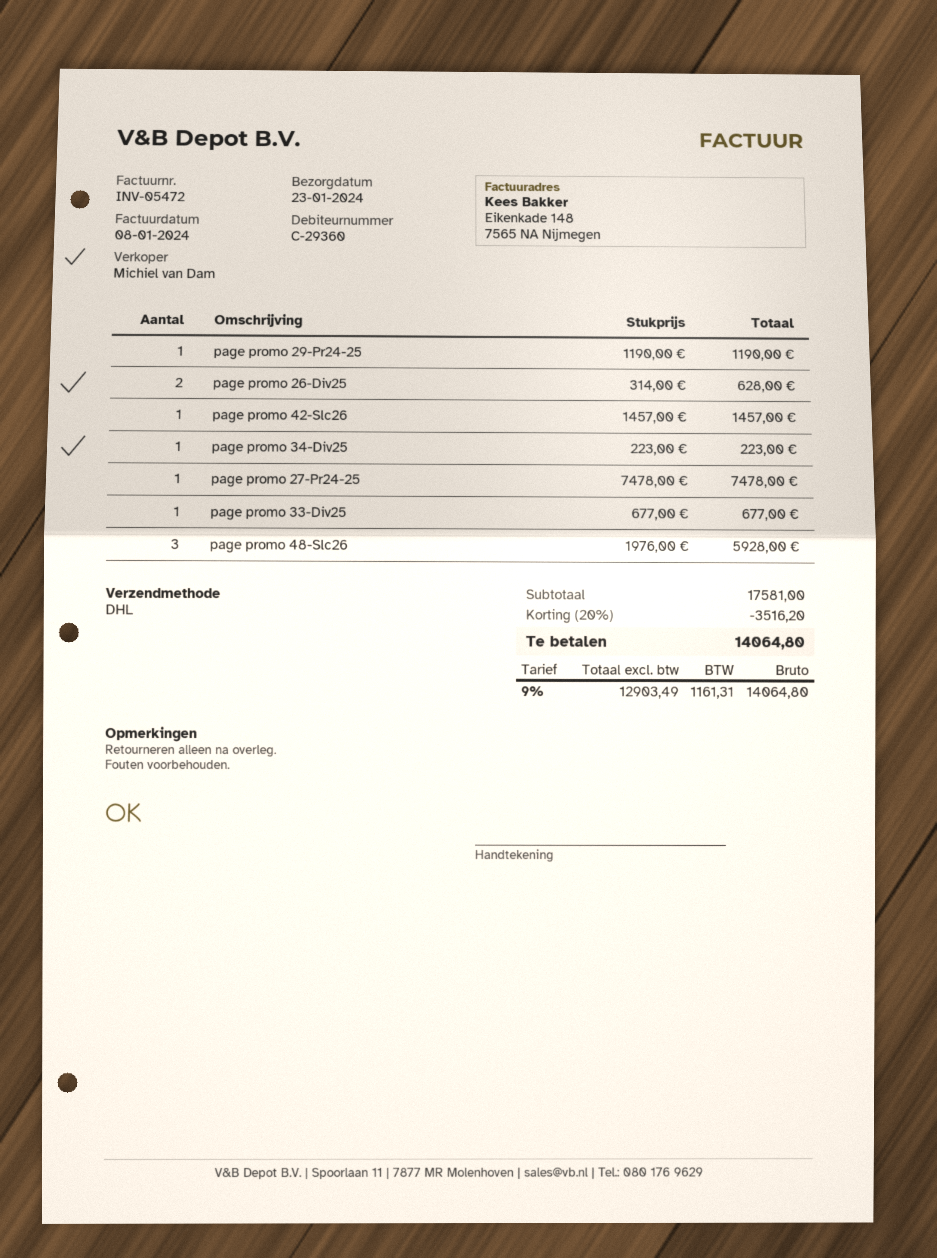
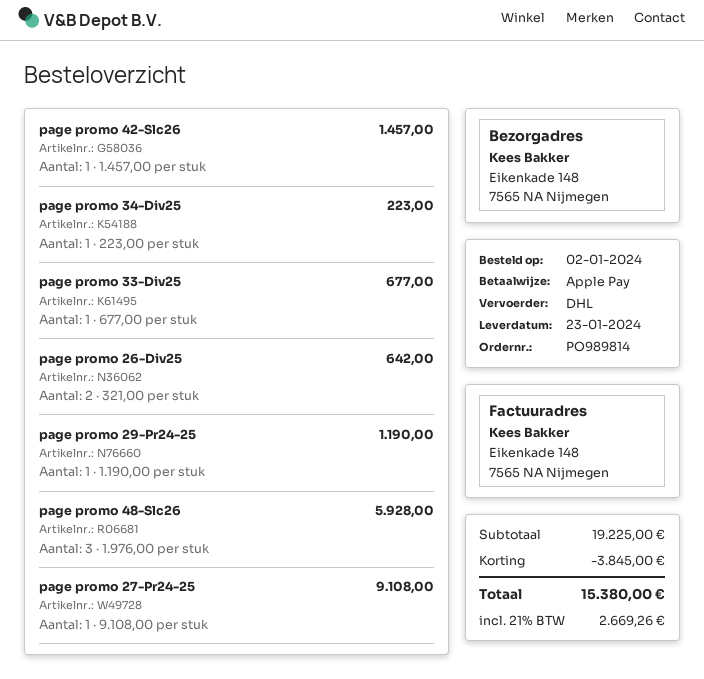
page promo 26-Div25: 2 x 314.00 = 628.00 -> 2 x 321.00 = 642.00
page promo 27-Pr24-25: 1 x 7478.00 = 7478.00 -> 1 x 9108.00 = 9108.00
subtotal: 17581.00 -> 19225.00
discount: 3516.20 -> 3845.00
tax: 9% = 1161.31 -> 21% = 2669.26
total: 14064.80 -> 15380.00

